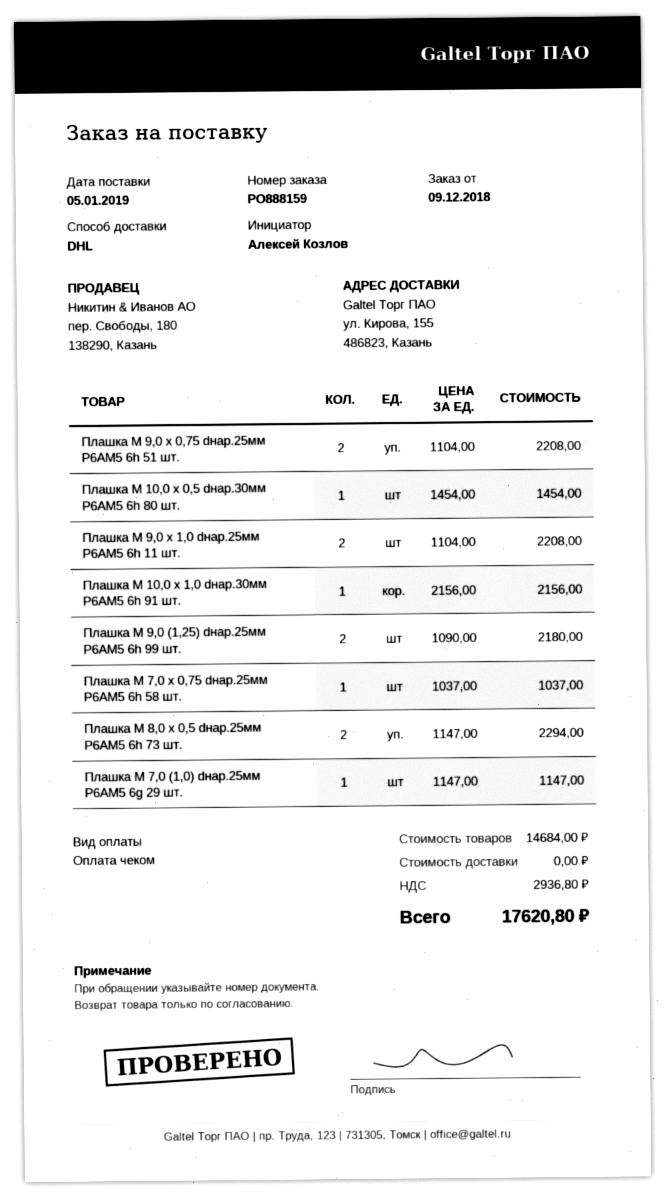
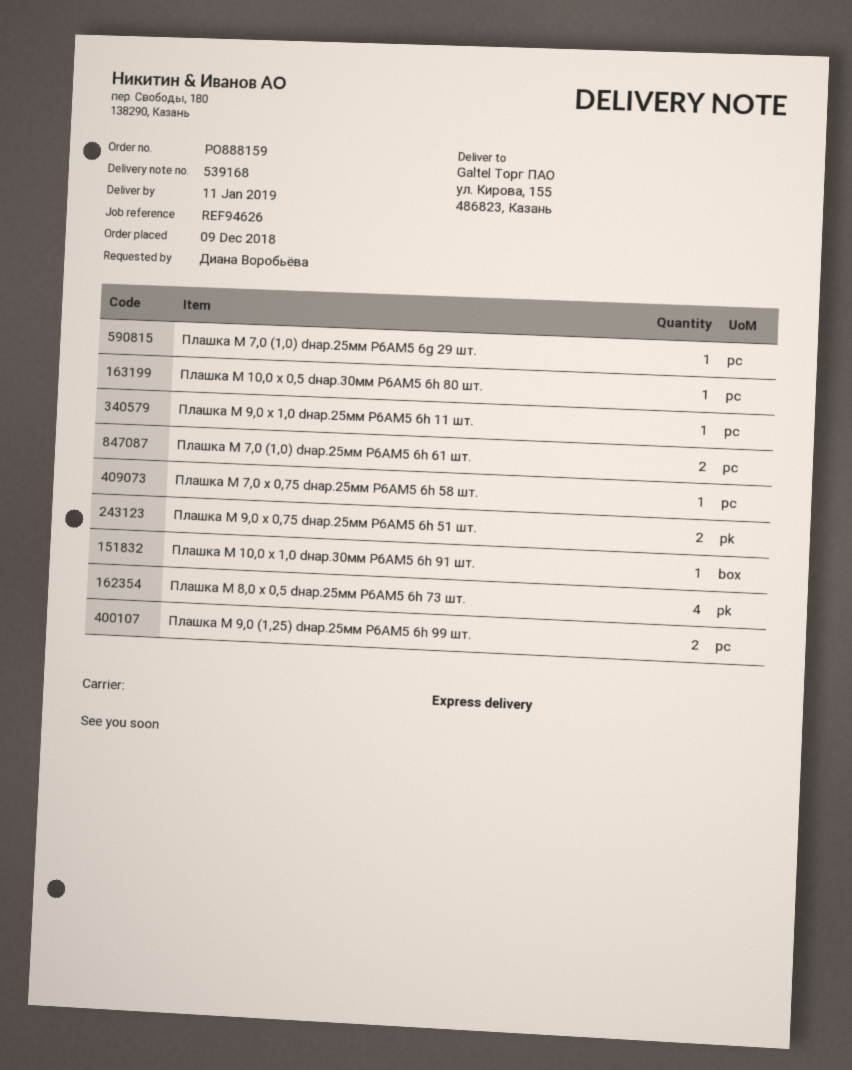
delivery date: 2019-01-05 -> 2019-01-11
ordered by: Алексей Козлов -> Диана Воробьёва
shipping method: DHL -> express
Плашка М 9,0 х 1,0 dнар.25мм Р6АМ5 6h 11 шт.: 2 -> 1
Плашка М 8,0 х 0,5 dнар.25мм Р6АМ5 6h 73 шт.: 2 -> 4
Плашка М 7,0 (1,0) dнар.25мм Р6АМ5 6h 61 шт.: none -> 2

